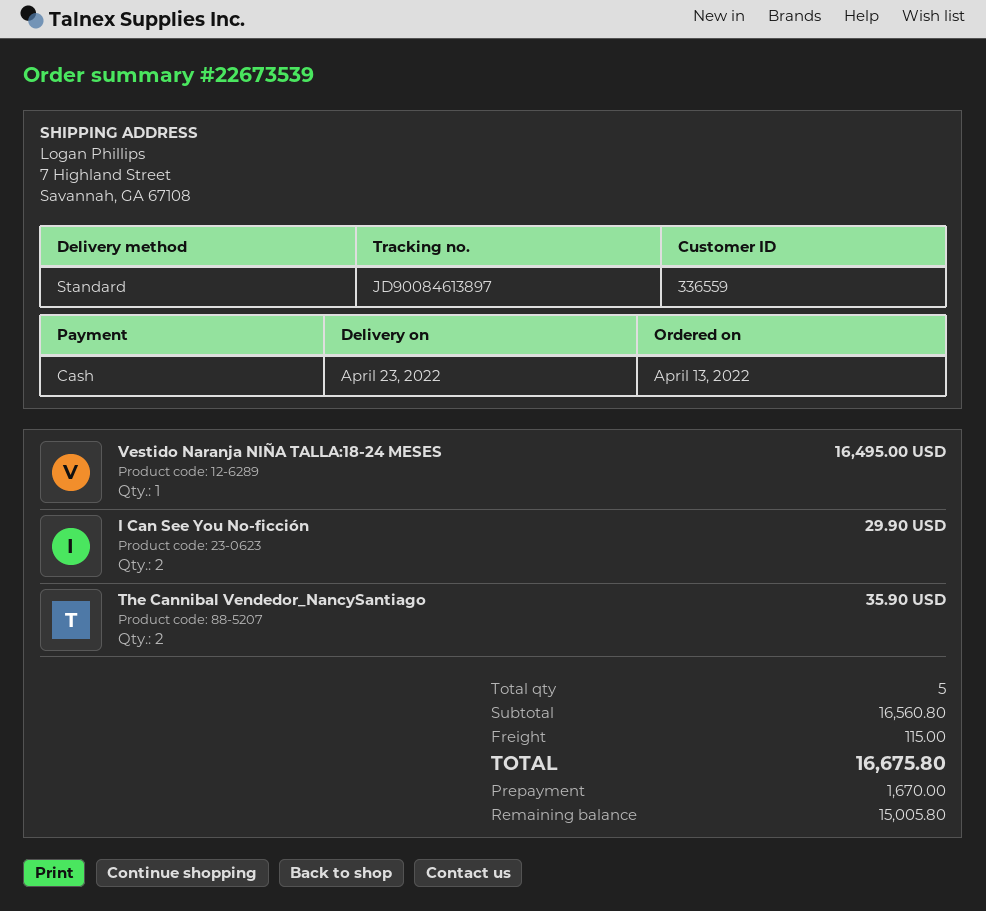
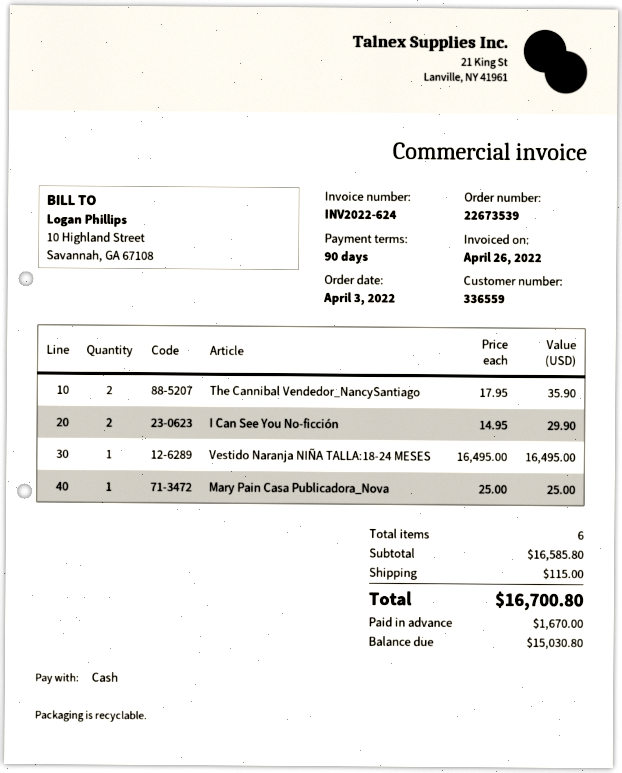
order date: 2022-04-13 -> 2022-04-03
Mary Pain Casa Publicadora_Nova: none -> 1 for 25.00
total quantity: 5 -> 6
subtotal: 16560.80 -> 16585.80
total: 16675.80 -> 16700.80
balance: 15005.80 -> 15030.80

